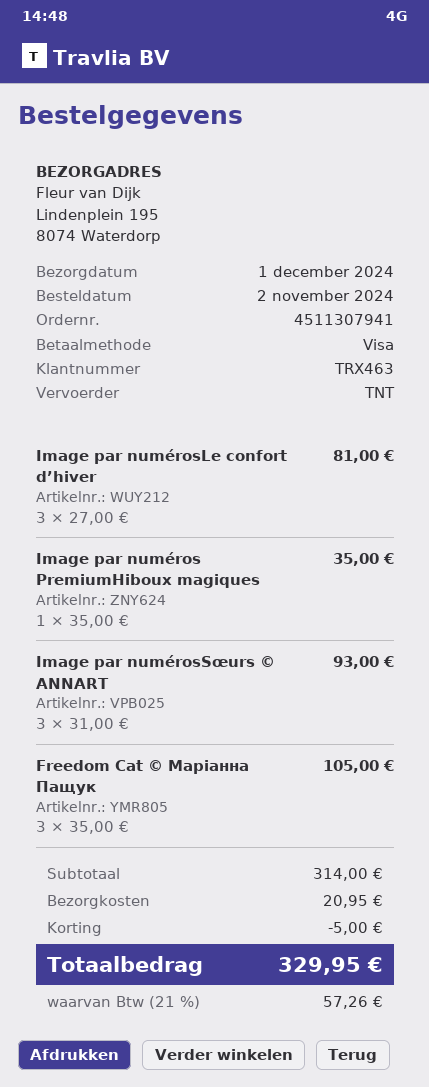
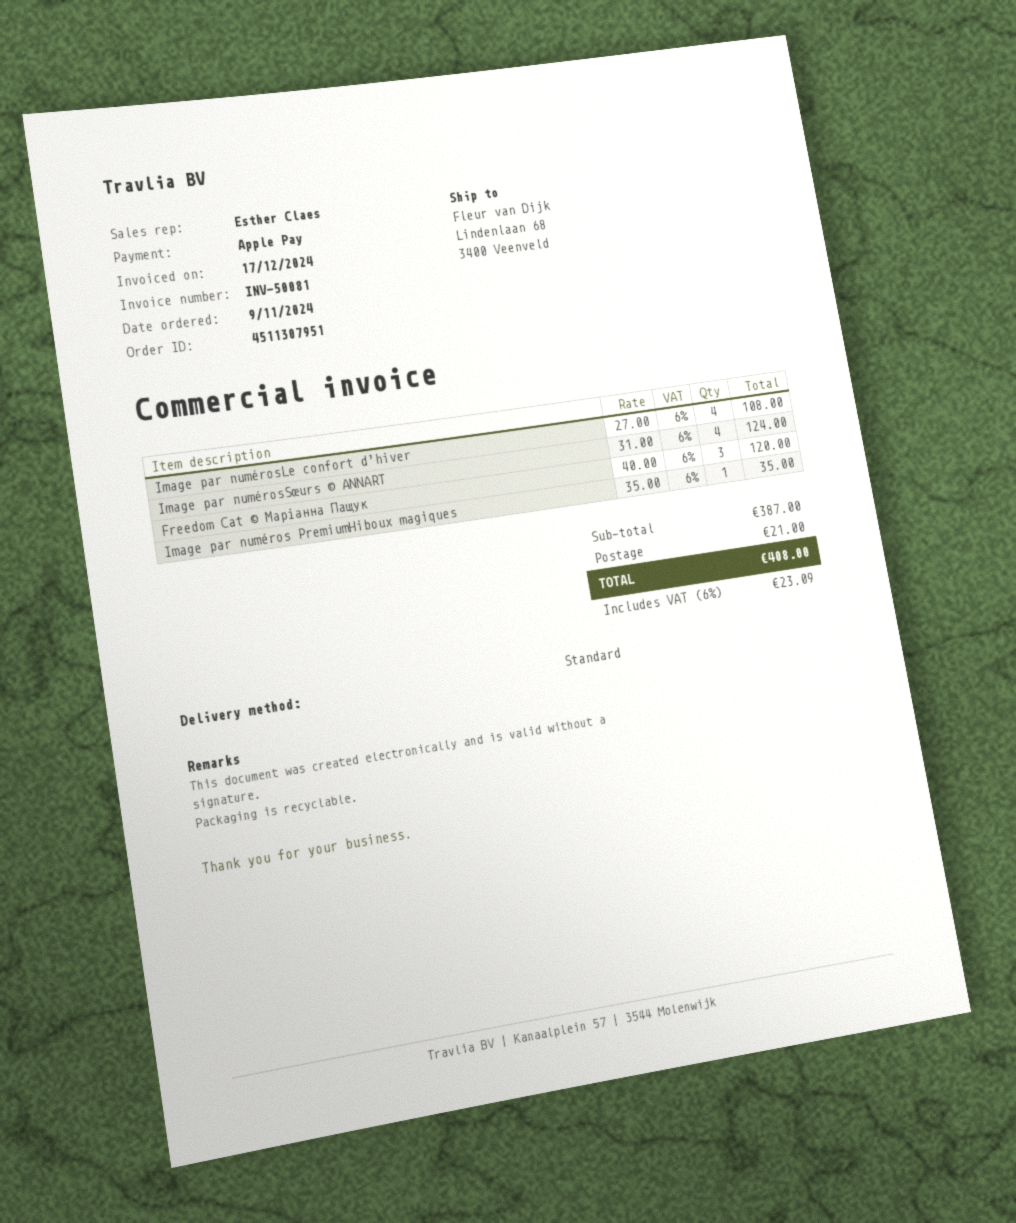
order number: 4511307941 -> 4511307951
order date: 2024-11-02 -> 2024-11-09
payment method: Visa -> Apple Pay
shipping method: TNT -> standard
ship to: Lindenplein 195, 8074 Waterdorp -> Lindenlaan 68, 3400 Veenveld
Image par numérosLe confort d’hiver: 3 x 27.00 = 81.00 -> 4 x 27.00 = 108.00
Image par numérosSœurs © ANNART: 3 x 31.00 = 93.00 -> 4 x 31.00 = 124.00
Freedom Cat © Маріанна Пащук: 3 x 35.00 = 105.00 -> 3 x 40.00 = 120.00
subtotal: 314.00 -> 387.00
discount: 5.00 -> none
shipping: 20.95 -> 21.00
tax: 21% = 57.26 -> 6% = 23.09
total: 329.95 -> 408.00

